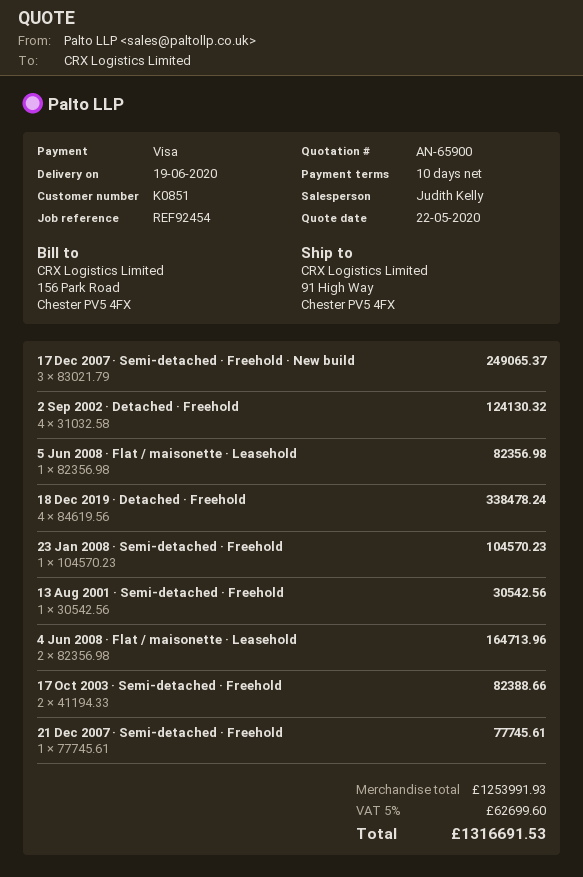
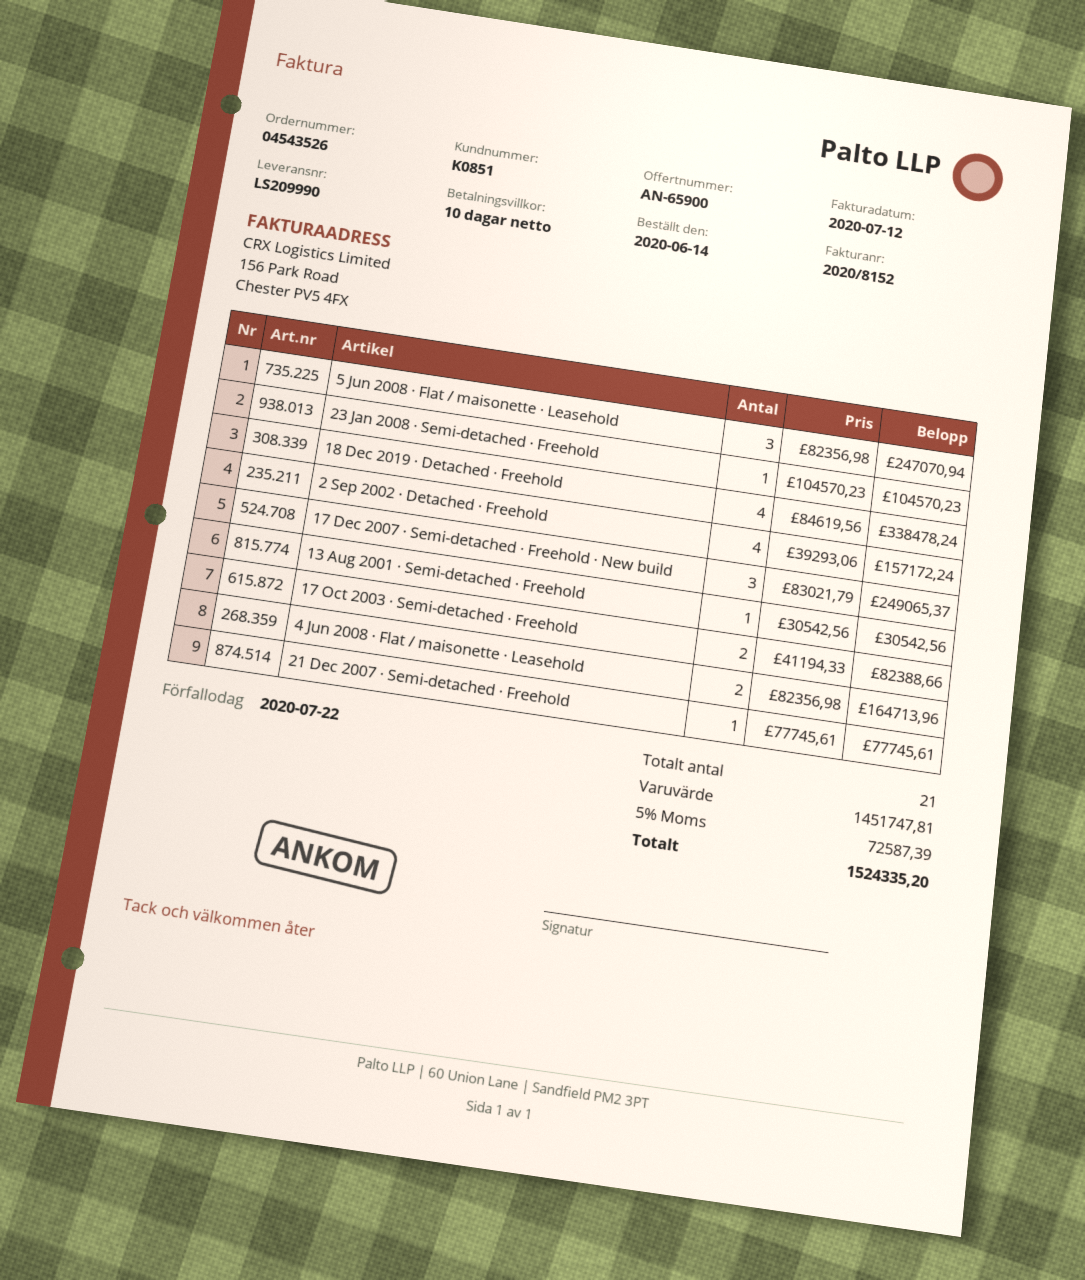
2 Sep 2002 · Detached · Freehold: 4 x 31032.58 = 124130.32 -> 4 x 39293.06 = 157172.24
5 Jun 2008 · Flat / maisonette · Leasehold: 1 x 82356.98 = 82356.98 -> 3 x 82356.98 = 247070.94
subtotal: 1253991.93 -> 1451747.81
tax: 5% = 62699.60 -> 5% = 72587.39
total: 1316691.53 -> 1524335.20

